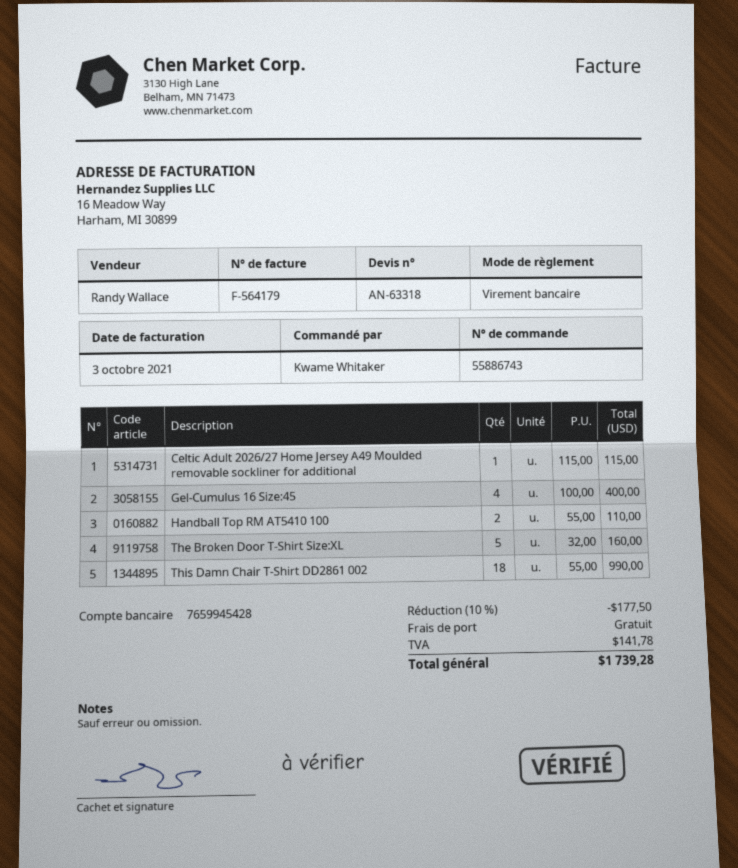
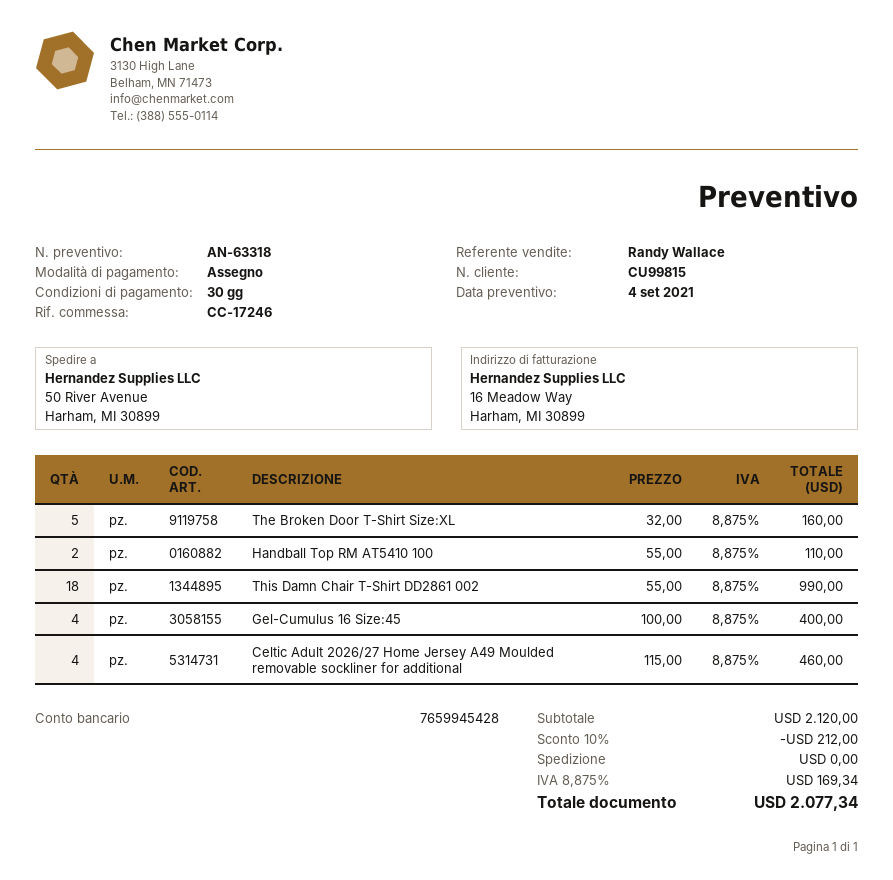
payment method: bank transfer -> cheque
Celtic Adult 2026/27 Home Jersey A49 Moulded removable sockliner for additional: 1 x 115.00 = 115.00 -> 4 x 115.00 = 460.00
discount: 10% = 177.50 -> 10% = 212.00
tax: 141.78 -> 169.34
total: 1739.28 -> 2077.34

